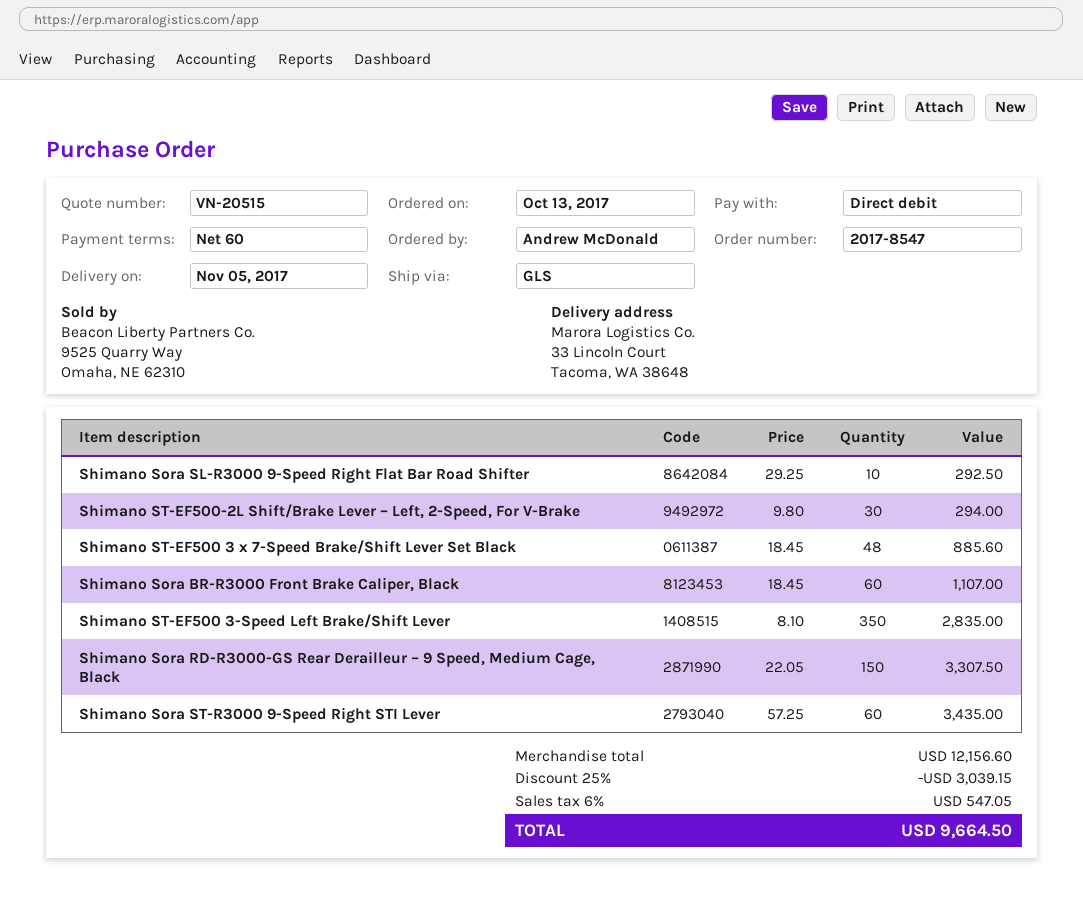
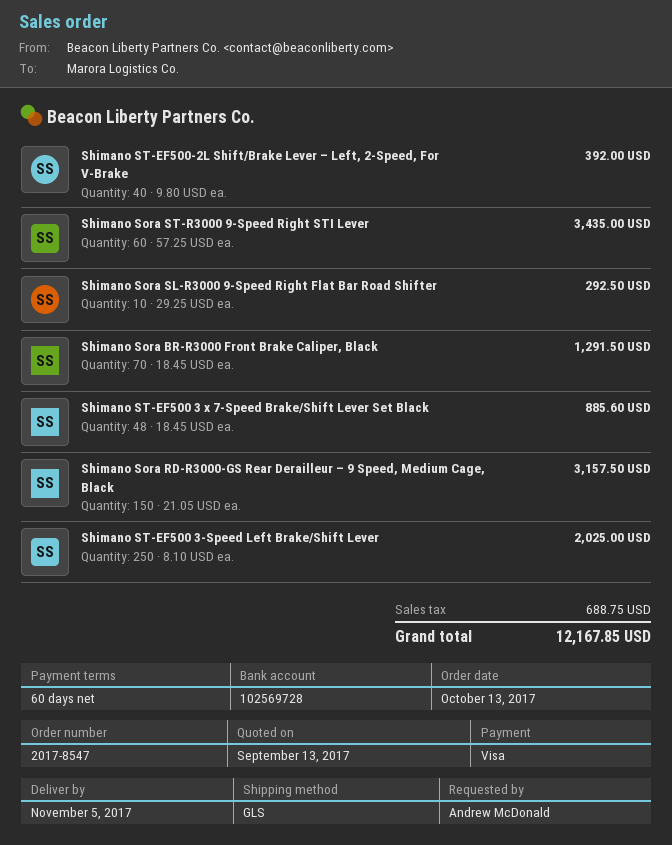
payment method: direct debit -> Visa
Shimano ST-EF500-2L Shift/Brake Lever – Left, 2-Speed, For V-Brake: 30 x 9.80 = 294.00 -> 40 x 9.80 = 392.00
Shimano Sora BR-R3000 Front Brake Caliper, Black: 60 x 18.45 = 1107.00 -> 70 x 18.45 = 1291.50
Shimano ST-EF500 3-Speed Left Brake/Shift Lever: 350 x 8.10 = 2835.00 -> 250 x 8.10 = 2025.00
Shimano Sora RD-R3000-GS Rear Derailleur – 9 Speed, Medium Cage, Black: 150 x 22.05 = 3307.50 -> 150 x 21.05 = 3157.50
discount: 25% = 3039.15 -> none
tax: 547.05 -> 688.75
total: 9664.50 -> 12167.85

